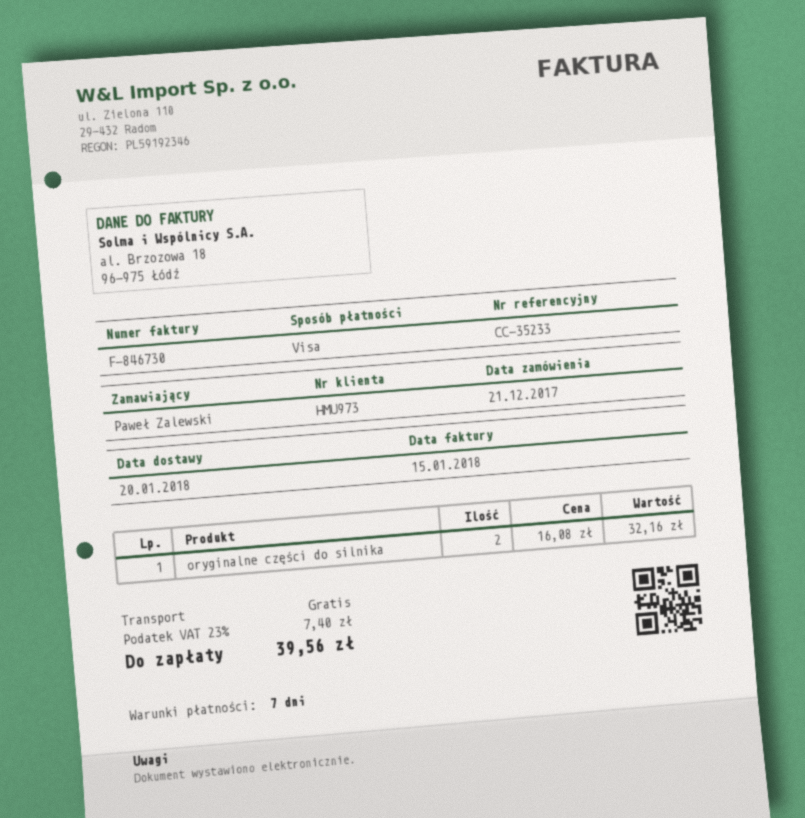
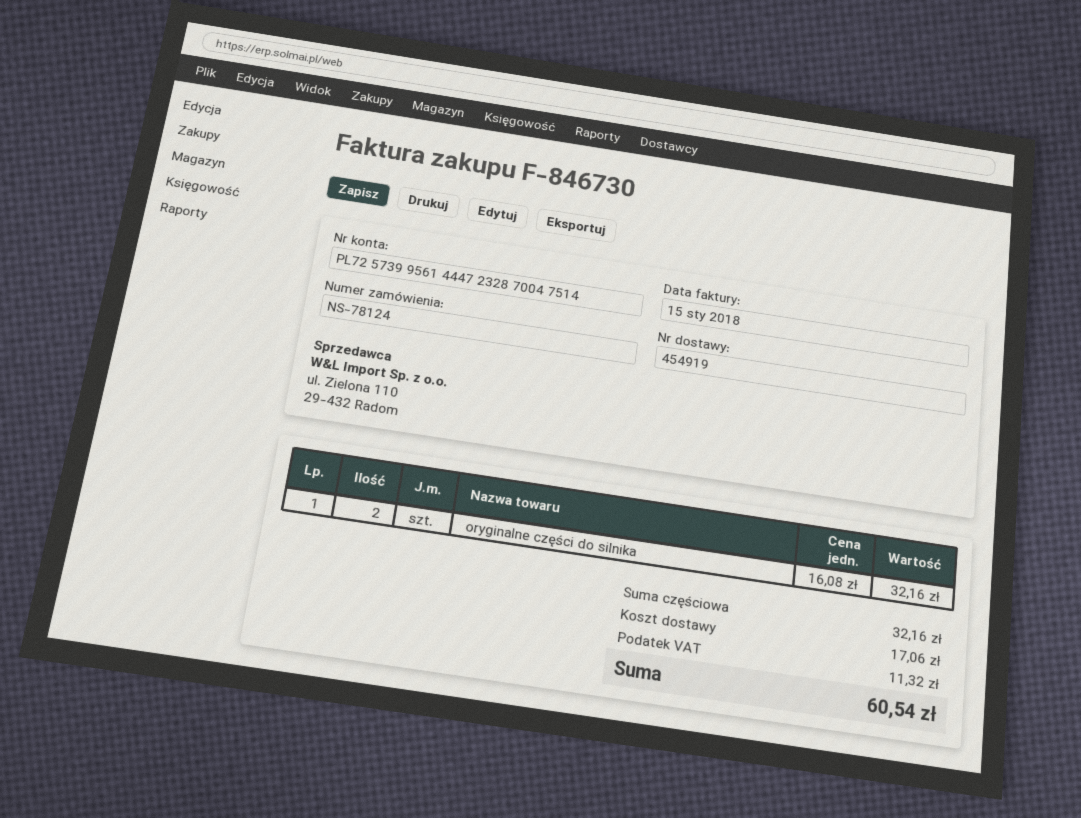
shipping: 0.00 -> 17.06
tax: 7.40 -> 11.32
total: 39.56 -> 60.54

